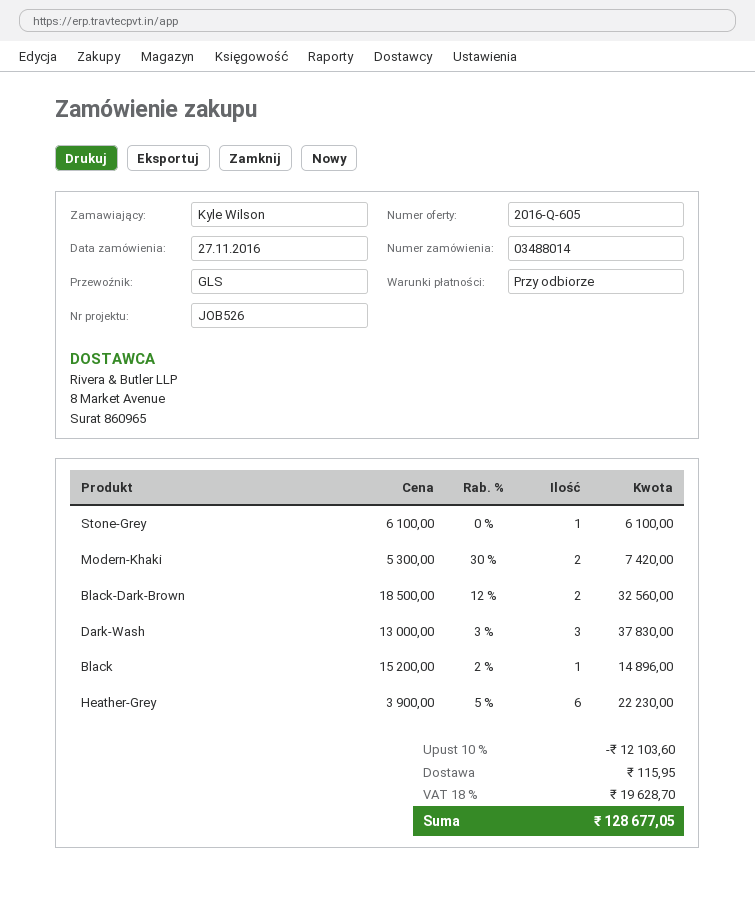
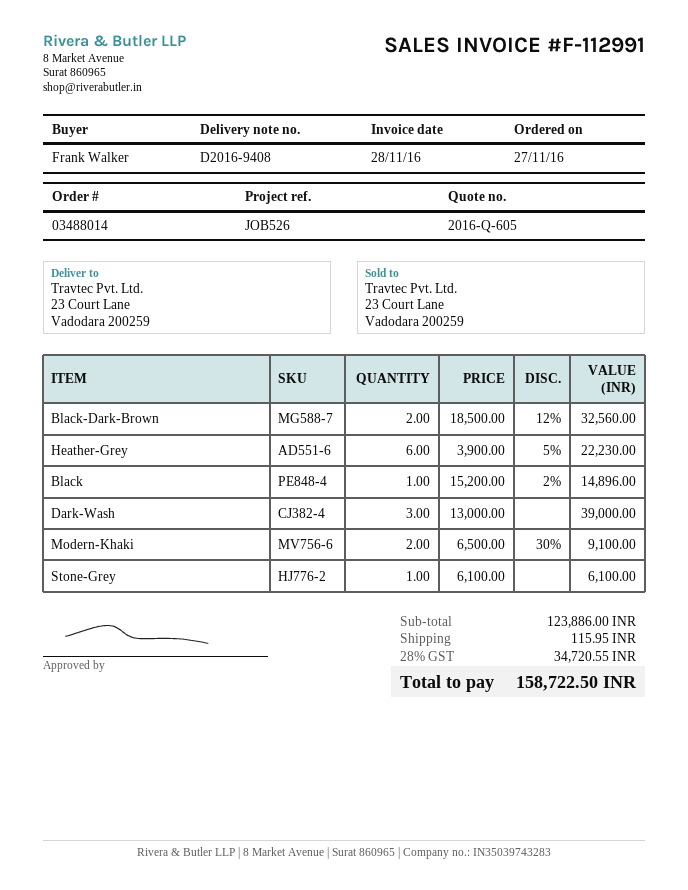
ordered by: Kyle Wilson -> Frank Walker
Modern-Khaki: 2 x 5300.00 - 30% = 7420.00 -> 2 x 6500.00 - 30% = 9100.00
Dark-Wash: 3 x 13000.00 - 3% = 37830.00 -> 3 x 13000.00 = 39000.00
discount: 10% = 12103.60 -> none
tax: 18% = 19628.70 -> 28% = 34720.55
total: 128677.05 -> 158722.50

